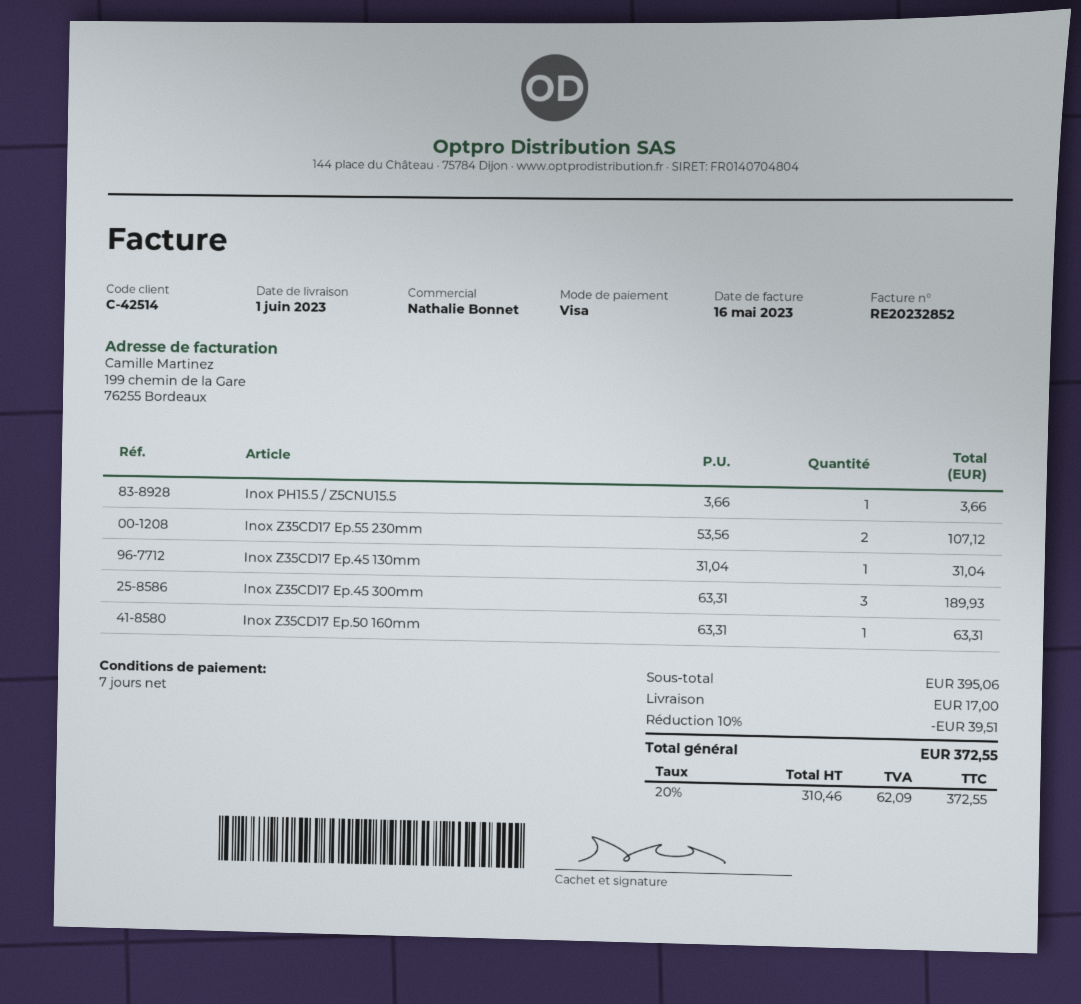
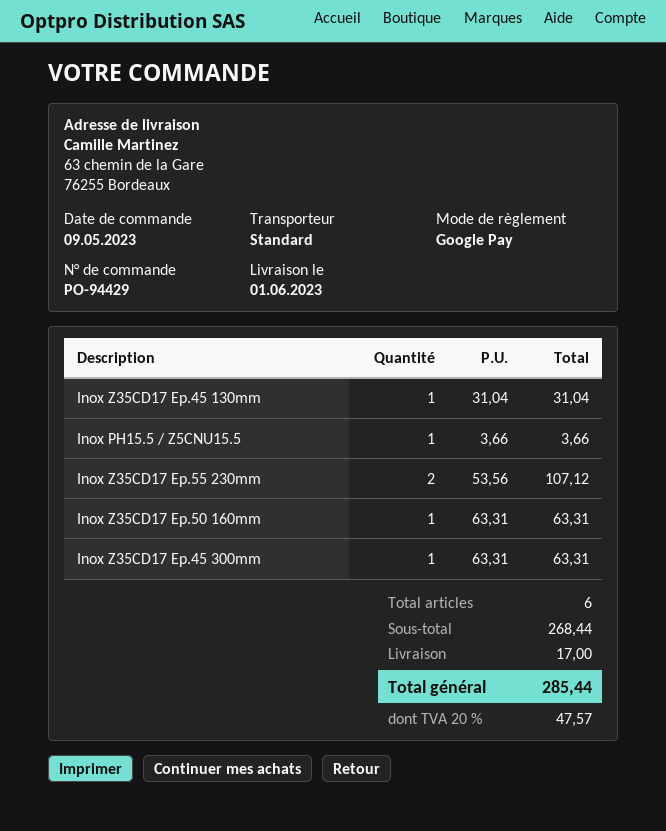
payment method: Visa -> Google Pay
Inox Z35CD17 Ep.45 300mm: 3 x 63.31 = 189.93 -> 1 x 63.31 = 63.31
subtotal: 395.06 -> 268.44
discount: 10% = 39.51 -> none
tax: 20% = 62.09 -> 20% = 47.57
total: 372.55 -> 285.44

